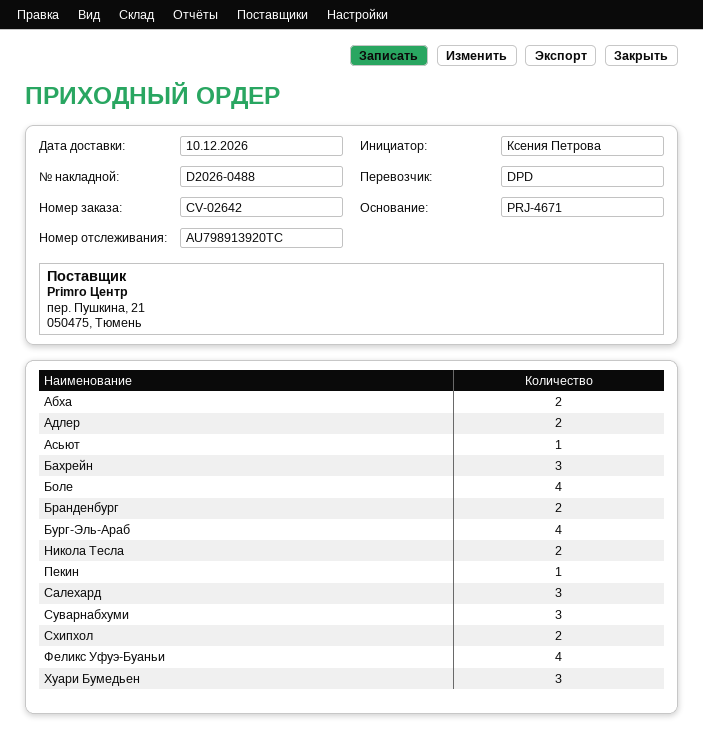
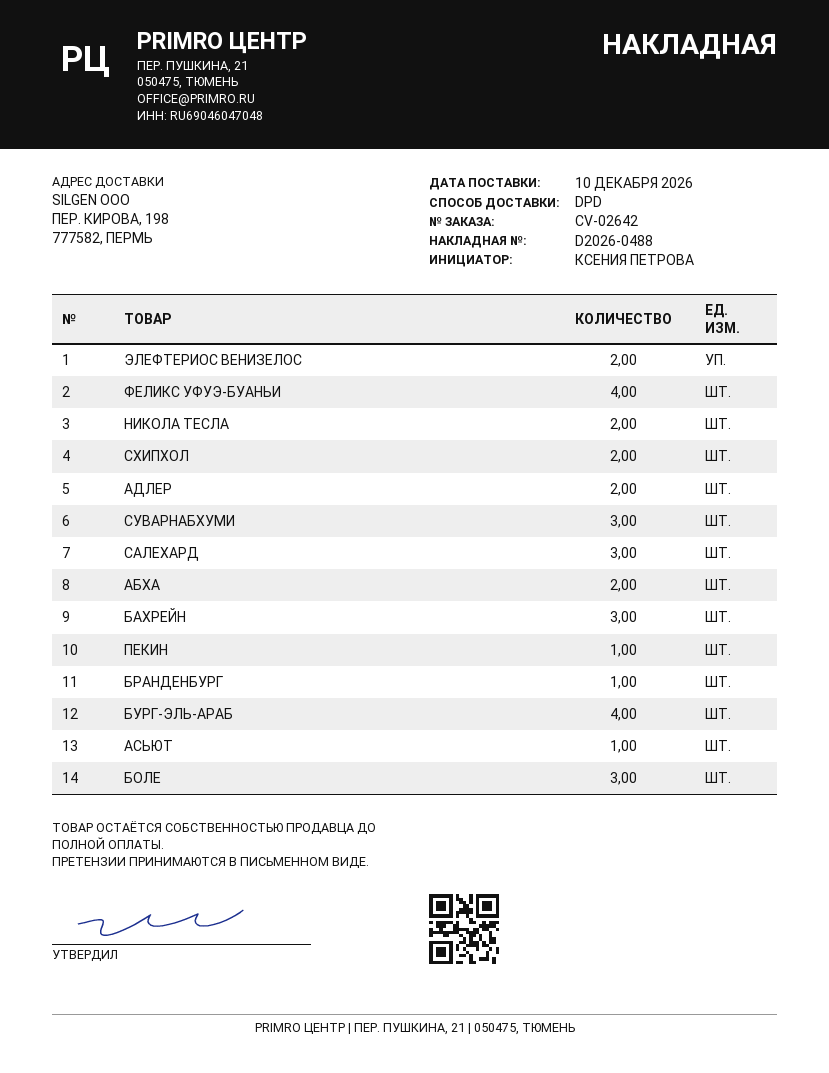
Боле: 4 -> 3
Бранденбург: 2 -> 1
Хуари Бумедьен: 3 -> none
ЭЛЕФТЕРИОС ВЕНИЗЕЛОС: none -> 2

